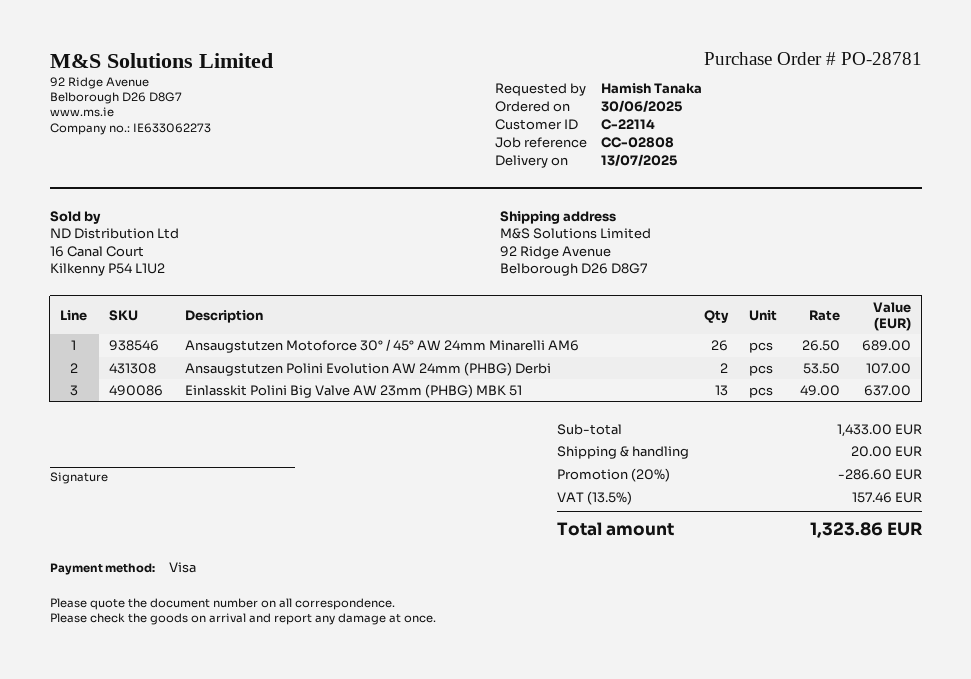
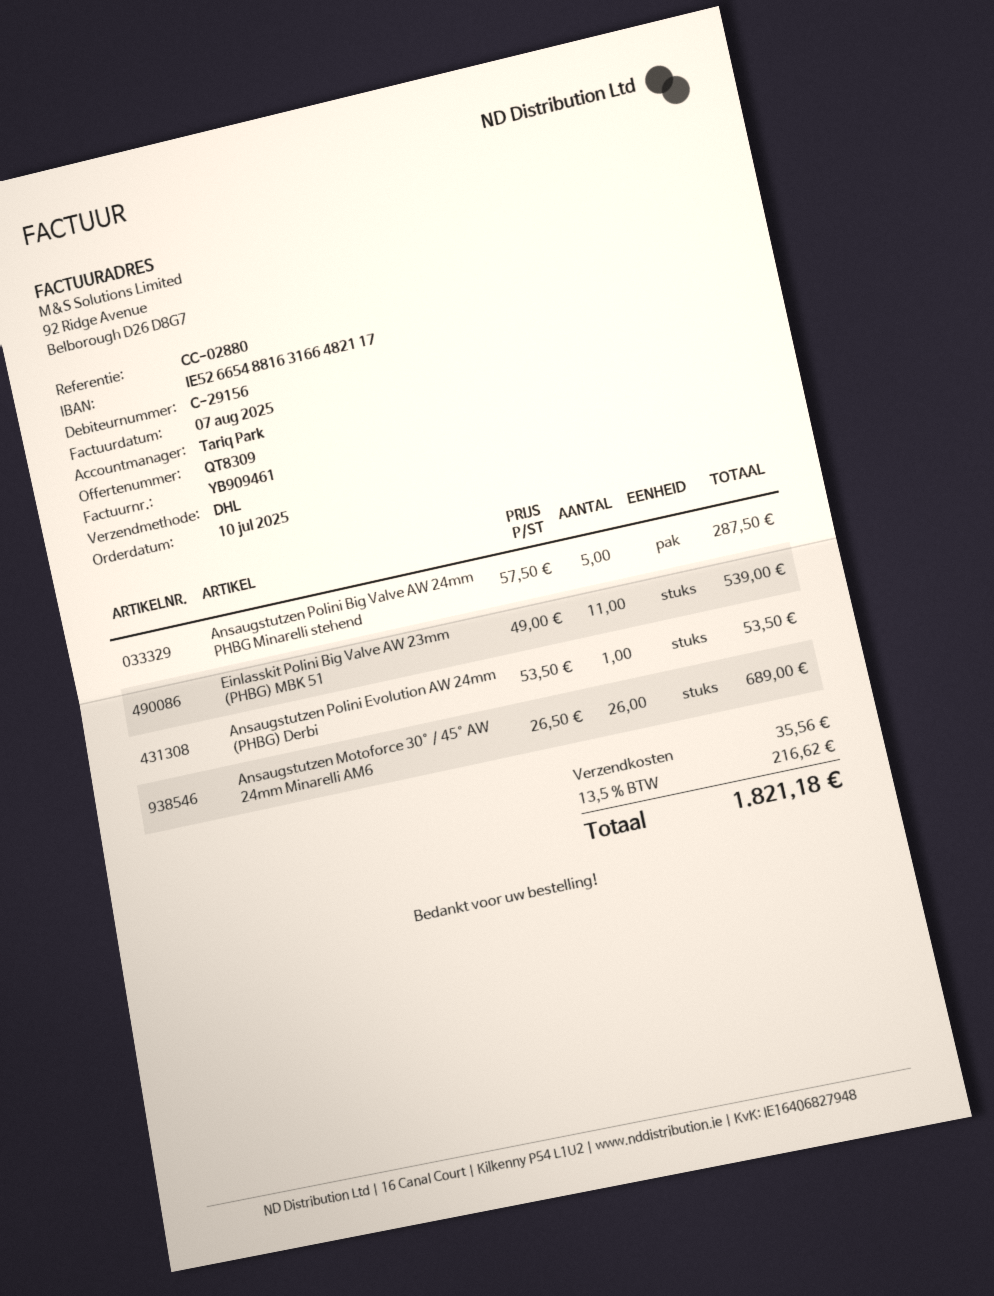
order date: 2025-06-30 -> 2025-07-10
customer number: C-22114 -> C-29156
reference: CC-02808 -> CC-02880
Ansaugstutzen Polini Evolution AW 24mm (PHBG) Derbi: 2 x 53.50 = 107.00 -> 1 x 53.50 = 53.50
Einlasskit Polini Big Valve AW 23mm (PHBG) MBK 51: 13 x 49.00 = 637.00 -> 11 x 49.00 = 539.00
Ansaugstutzen Polini Big Valve AW 24mm PHBG Minarelli stehend: none -> 5 x 57.50 = 287.50
discount: 20% = 286.60 -> none
shipping: 20.00 -> 35.56
tax: 13.5% = 157.46 -> 13.5% = 216.62
total: 1323.86 -> 1821.18

